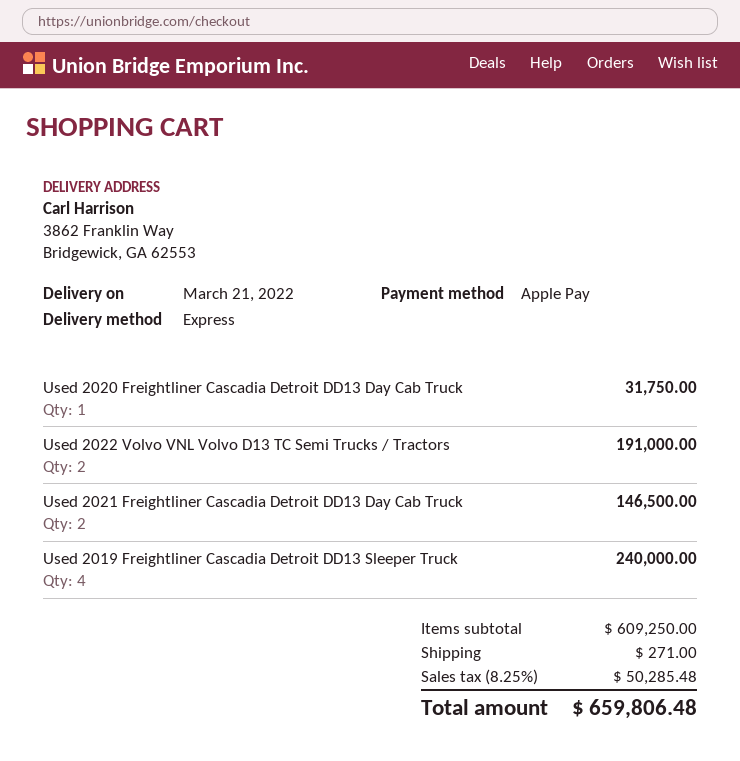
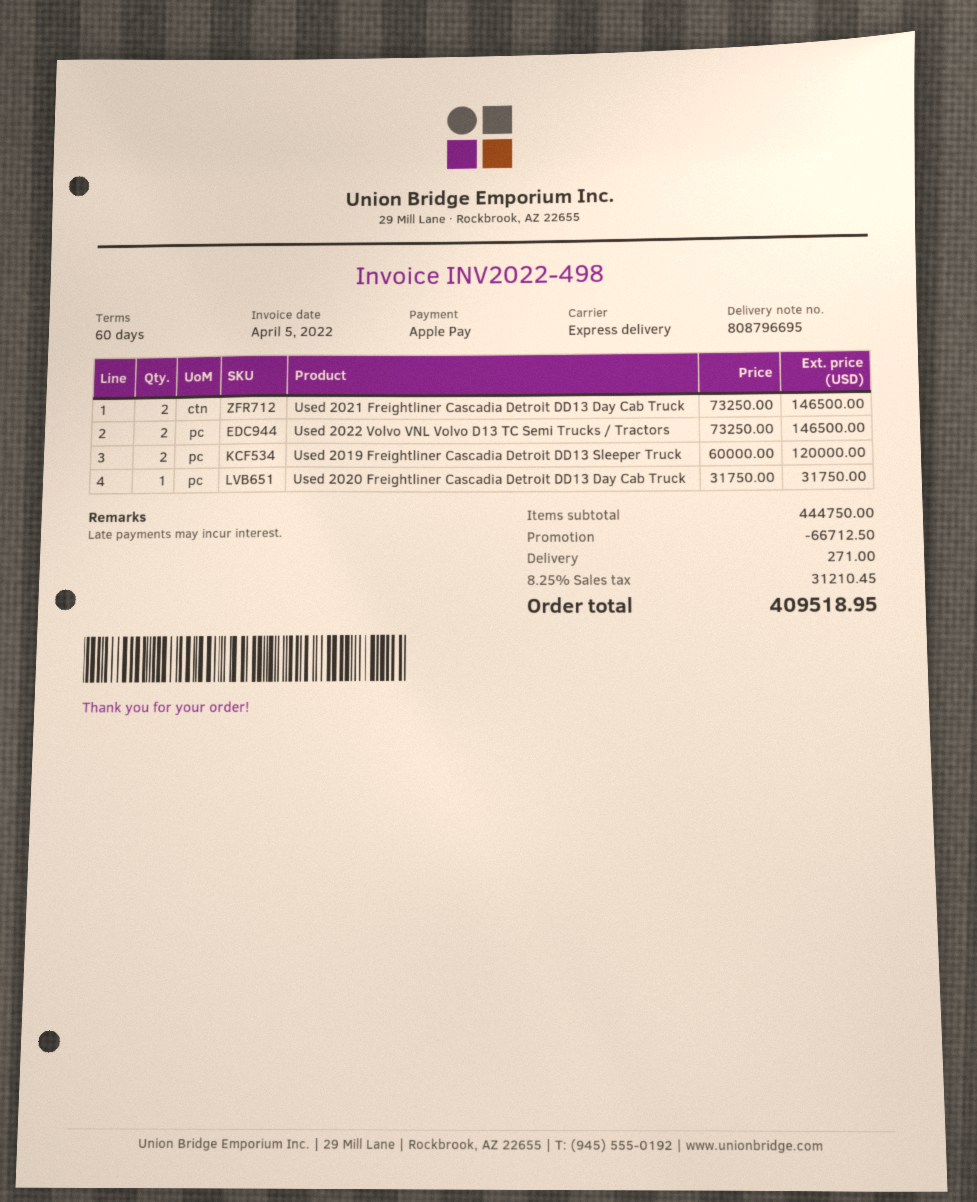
Used 2022 Volvo VNL Volvo D13 TC Semi Trucks / Tractors: 2 for 191000.00 -> 2 for 146500.00
Used 2019 Freightliner Cascadia Detroit DD13 Sleeper Truck: 4 for 240000.00 -> 2 for 120000.00
subtotal: 609250.00 -> 444750.00
discount: none -> 66712.50
tax: 8.25% = 50285.48 -> 8.25% = 31210.45
total: 659806.48 -> 409518.95

